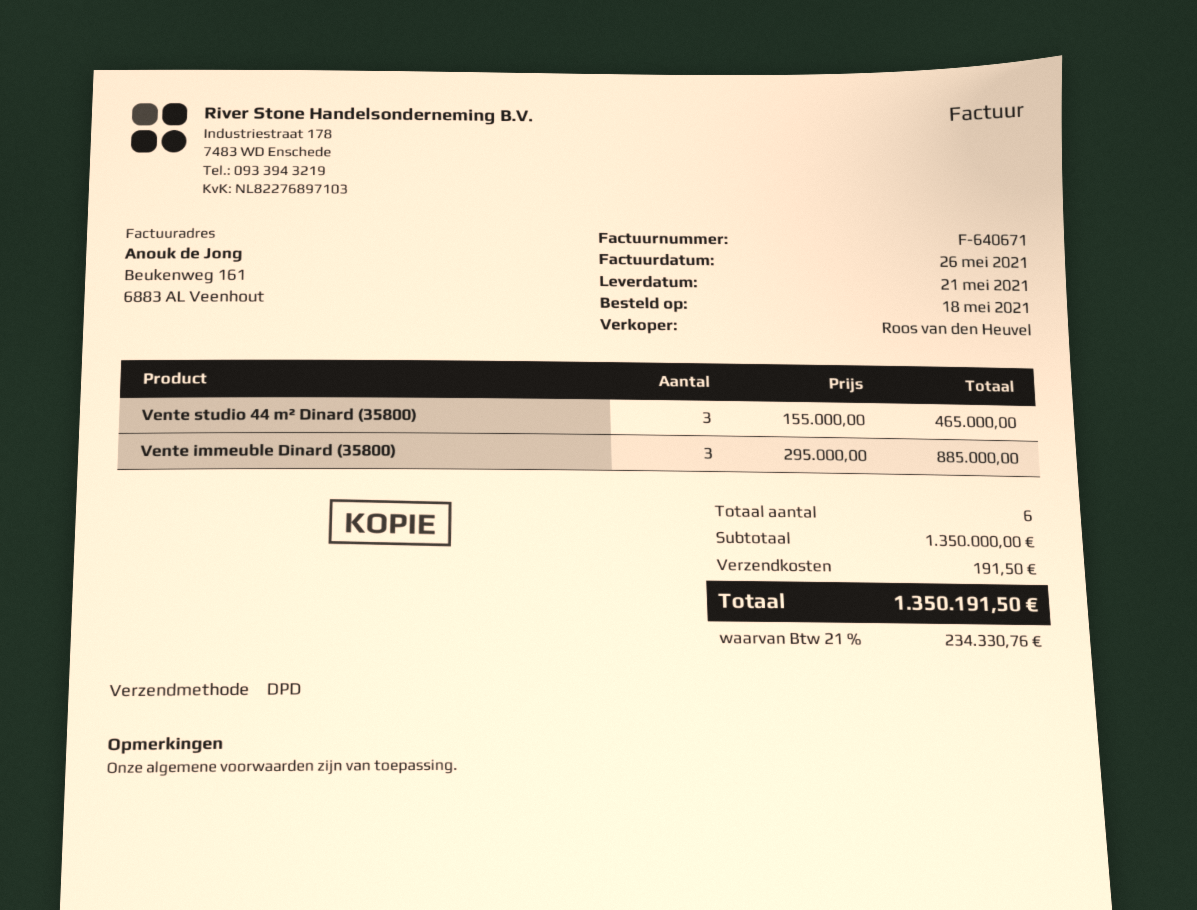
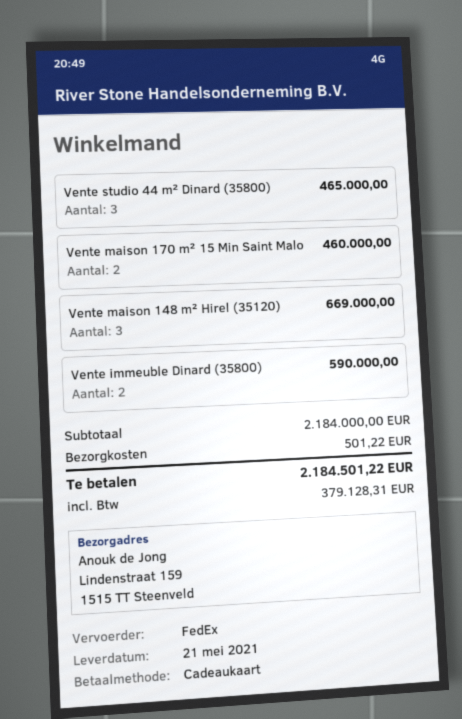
shipping method: DPD -> FedEx
Vente immeuble Dinard (35800): 3 for 885000.00 -> 2 for 590000.00
Vente maison 170 m² 15 Min Saint Malo: none -> 2 for 460000.00
Vente maison 148 m² Hirel (35120): none -> 3 for 669000.00
subtotal: 1350000.00 -> 2184000.00
shipping: 191.50 -> 501.22
tax: 234330.76 -> 379128.31
total: 1350191.50 -> 2184501.22

